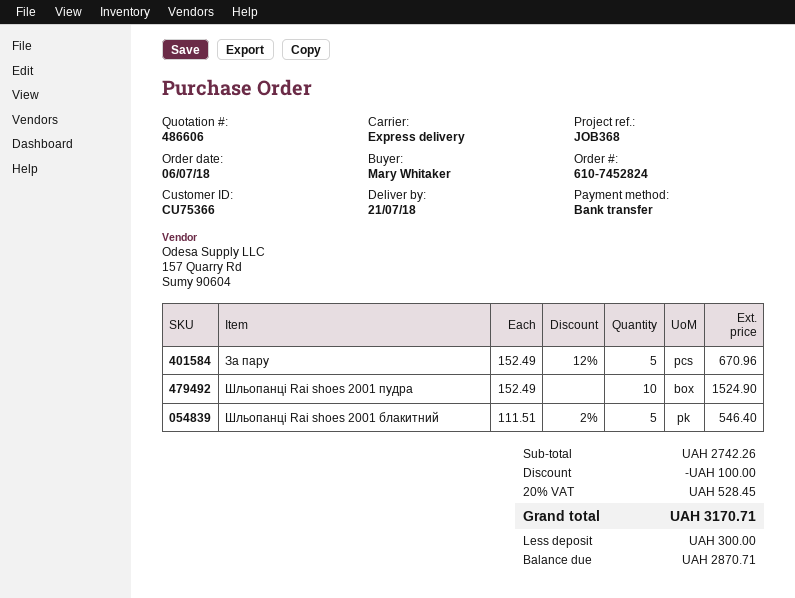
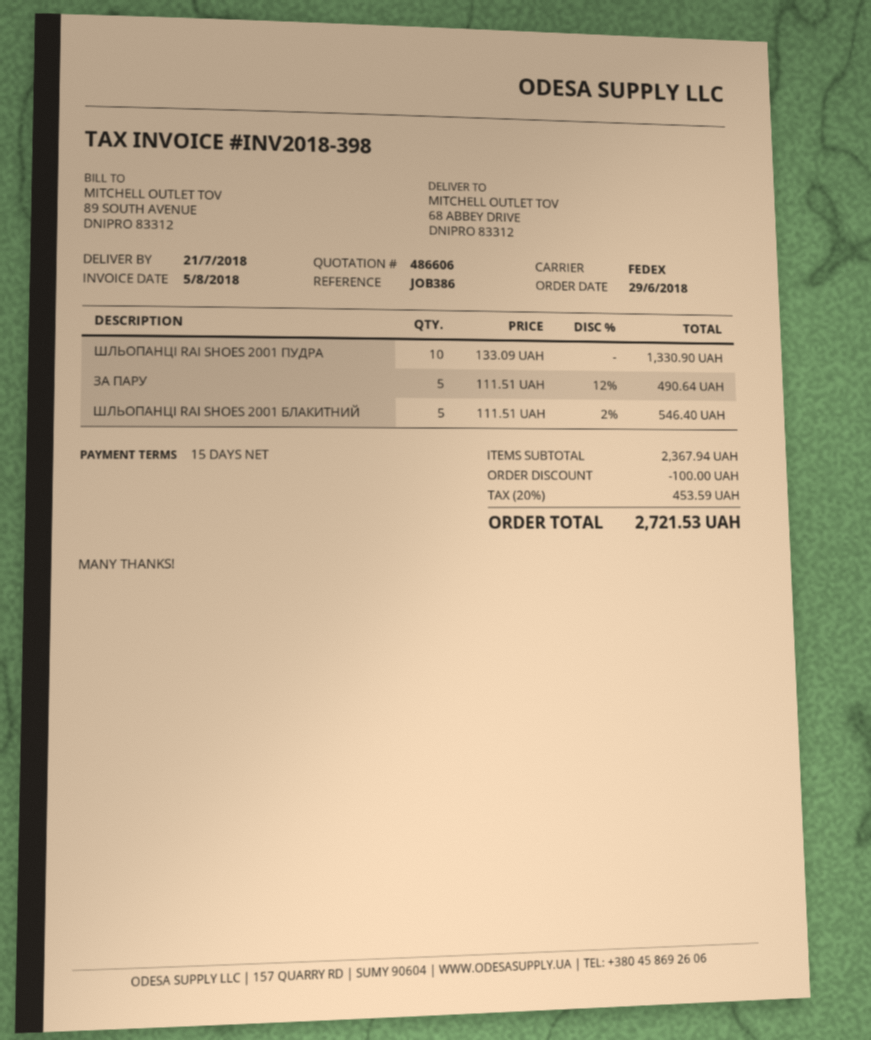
order date: 2018-07-06 -> 2018-06-29
reference: JOB368 -> JOB386
shipping method: express -> FedEx
За пару: 5 x 152.49 - 12% = 670.96 -> 5 x 111.51 - 12% = 490.64
Шльопанці Rai shoes 2001 пудра: 10 x 152.49 = 1524.90 -> 10 x 133.09 = 1330.90
subtotal: 2742.26 -> 2367.94
tax: 20% = 528.45 -> 20% = 453.59
total: 3170.71 -> 2721.53

